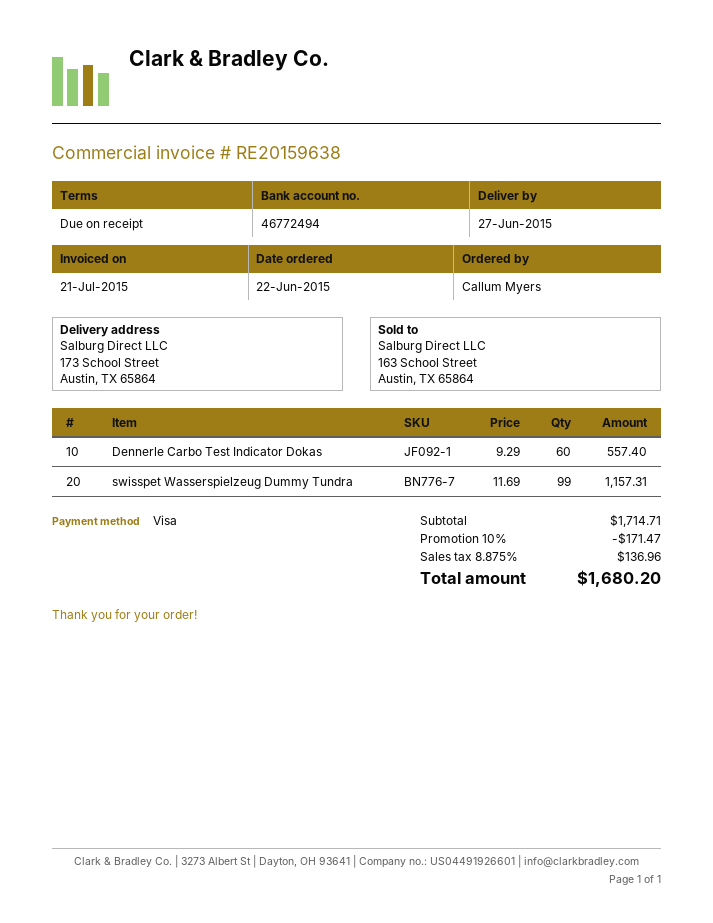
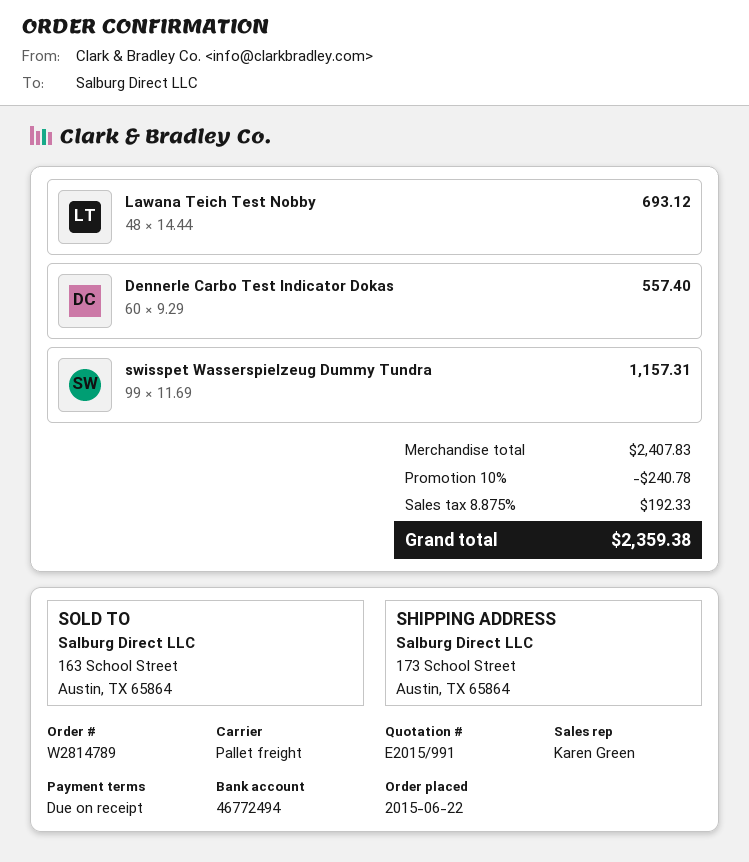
Lawana Teich Test Nobby: none -> 48 x 14.44 = 693.12
subtotal: 1714.71 -> 2407.83
discount: 10% = 171.47 -> 10% = 240.78
tax: 8.875% = 136.96 -> 8.875% = 192.33
total: 1680.20 -> 2359.38

